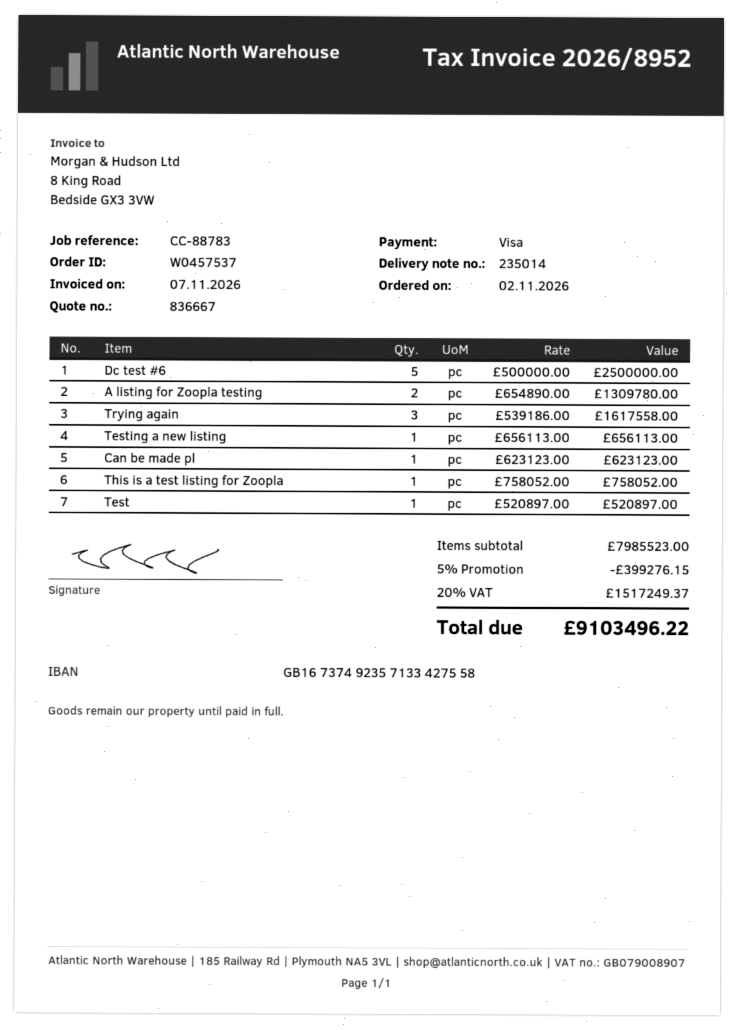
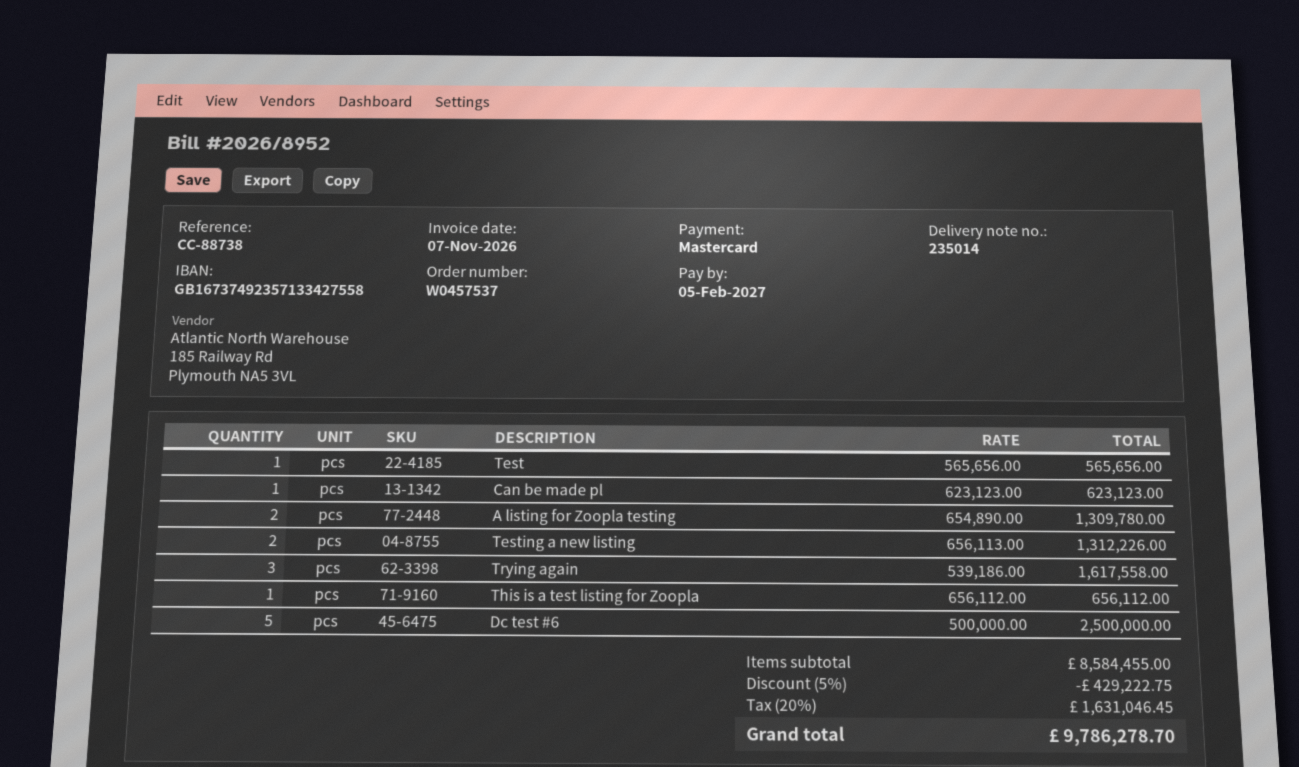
reference: CC-88783 -> CC-88738
payment method: Visa -> Mastercard
Testing a new listing: 1 x 656113.00 = 656113.00 -> 2 x 656113.00 = 1312226.00
This is a test listing for Zoopla: 1 x 758052.00 = 758052.00 -> 1 x 656112.00 = 656112.00
Test: 1 x 520897.00 = 520897.00 -> 1 x 565656.00 = 565656.00
subtotal: 7985523.00 -> 8584455.00
discount: 5% = 399276.15 -> 5% = 429222.75
tax: 20% = 1517249.37 -> 20% = 1631046.45
total: 9103496.22 -> 9786278.70

